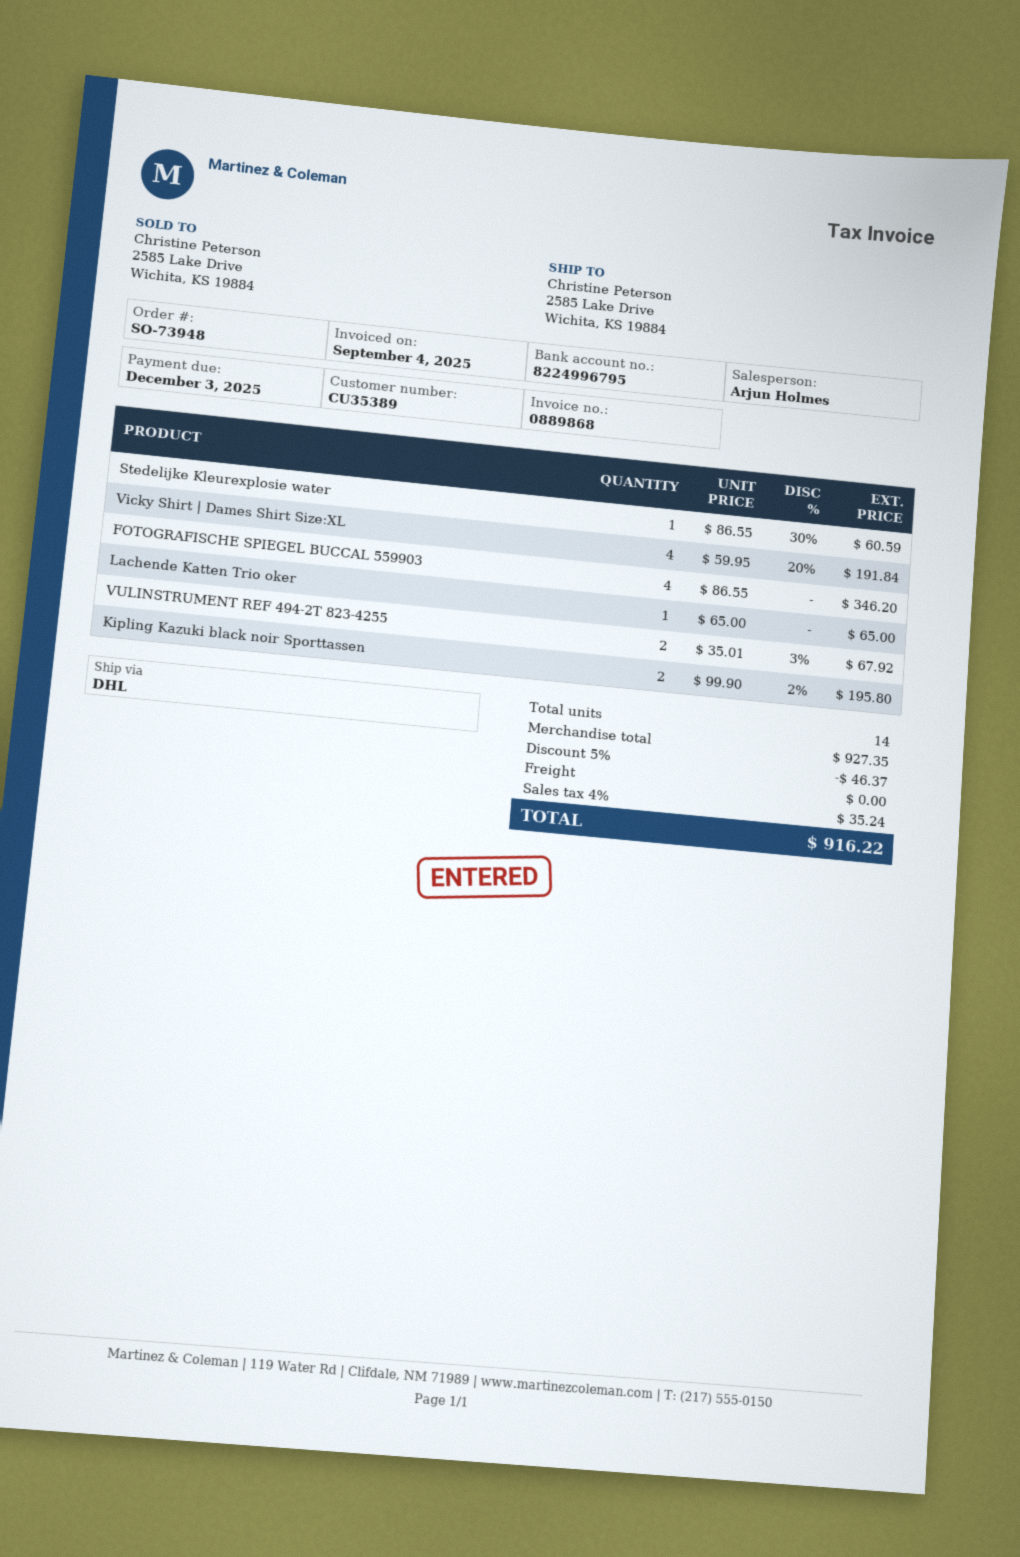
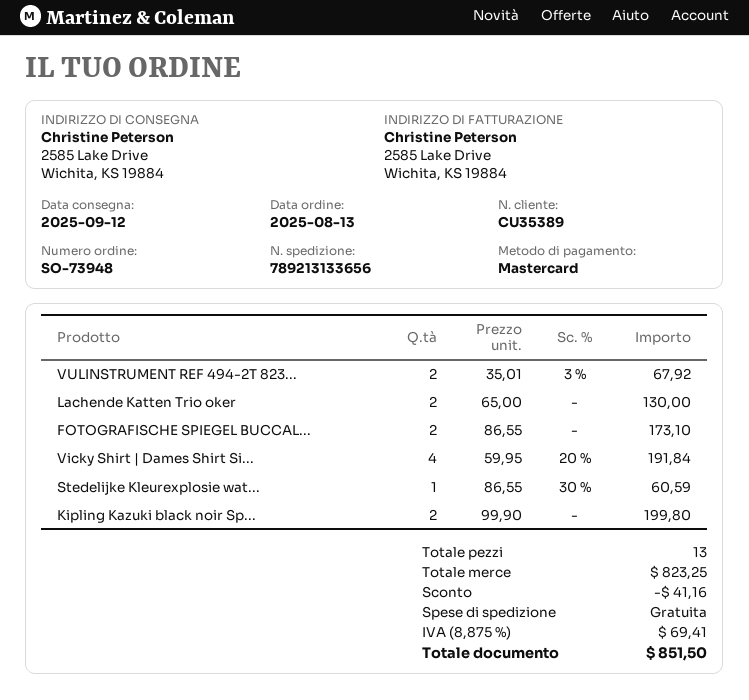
FOTOGRAFISCHE SPIEGEL BUCCAL 559903: 4 x 86.55 = 346.20 -> 2 x 86.55 = 173.10
Lachende Katten Trio oker: 1 x 65.00 = 65.00 -> 2 x 65.00 = 130.00
Kipling Kazuki black noir Sporttassen: 2 x 99.90 - 2% = 195.80 -> 2 x 99.90 = 199.80
total quantity: 14 -> 13
subtotal: 927.35 -> 823.25
discount: 46.37 -> 41.16
tax: 4% = 35.24 -> 8.875% = 69.41
total: 916.22 -> 851.50

